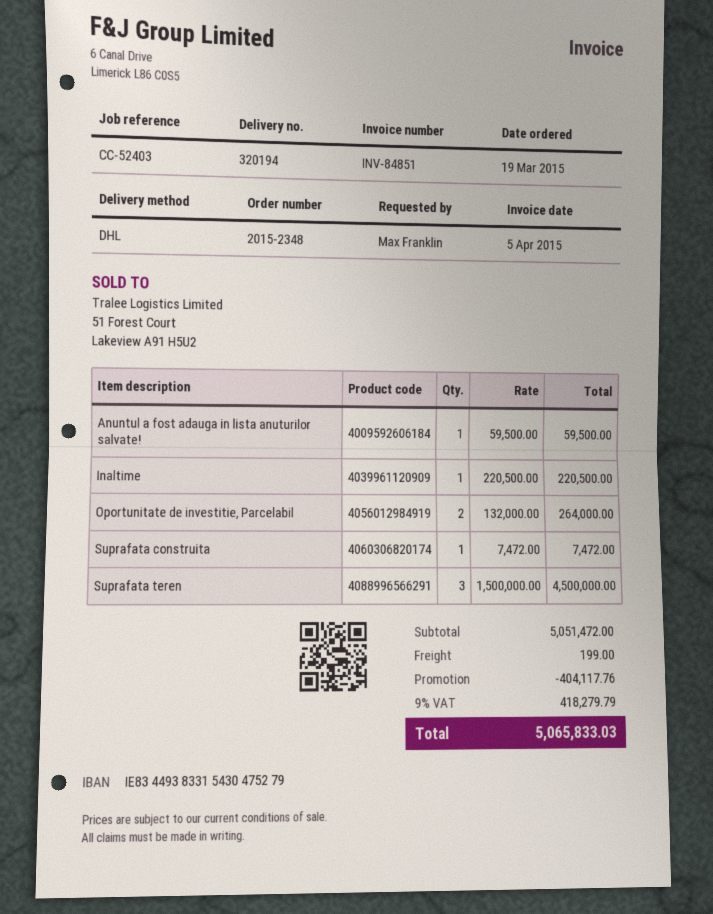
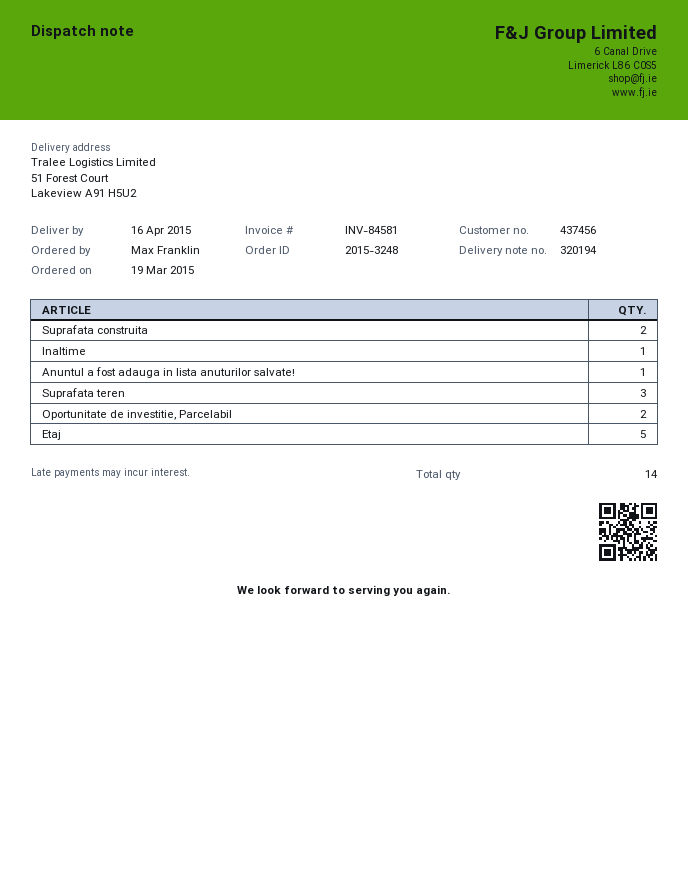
order number: 2015-2348 -> 2015-3248
invoice number: INV-84851 -> INV-84581
Suprafata construita: 1 -> 2
Etaj: none -> 5

